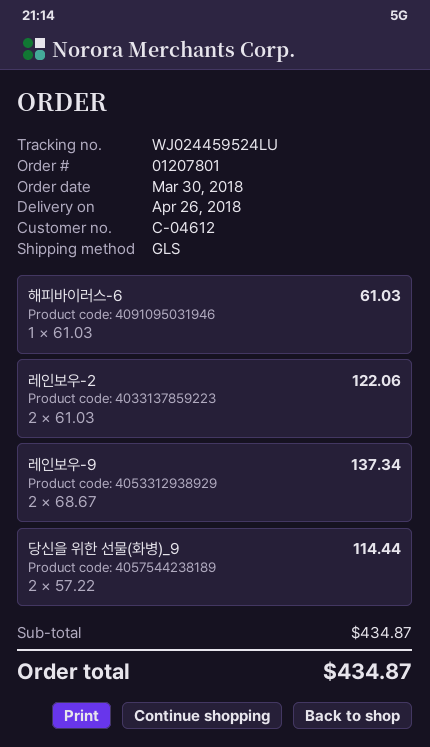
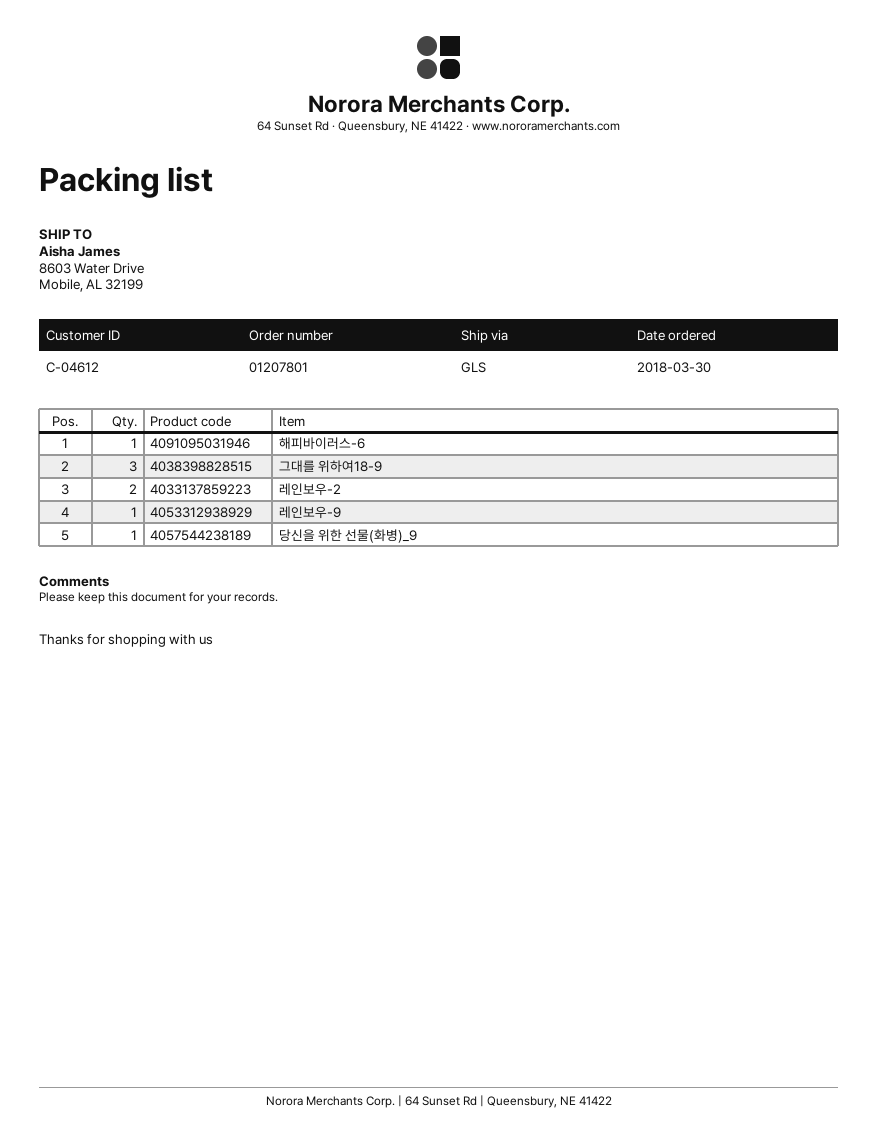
레인보우-9: 2 -> 1
당신을 위한 선물(화병)_9: 2 -> 1
그대를 위하여18-9: none -> 3

